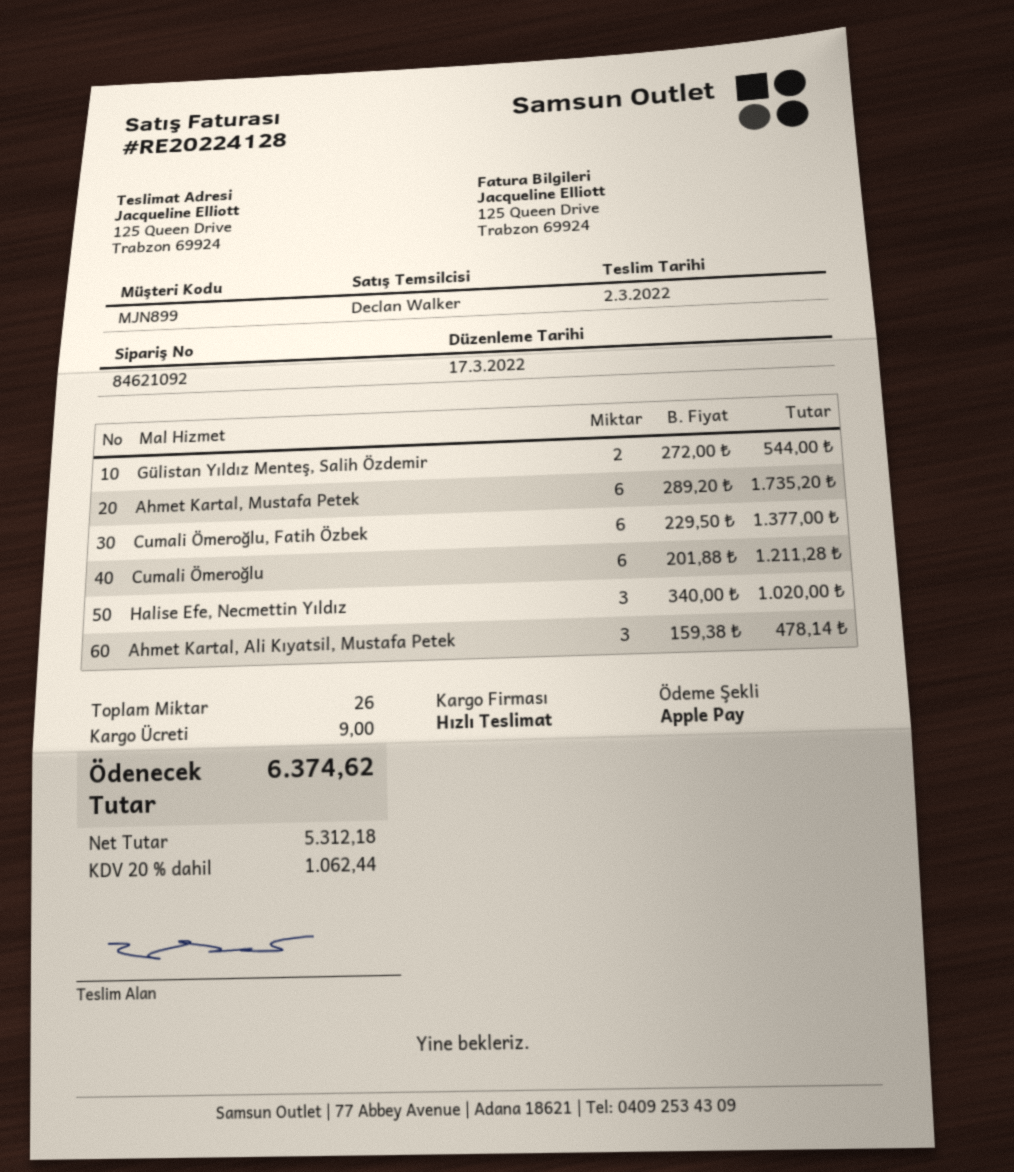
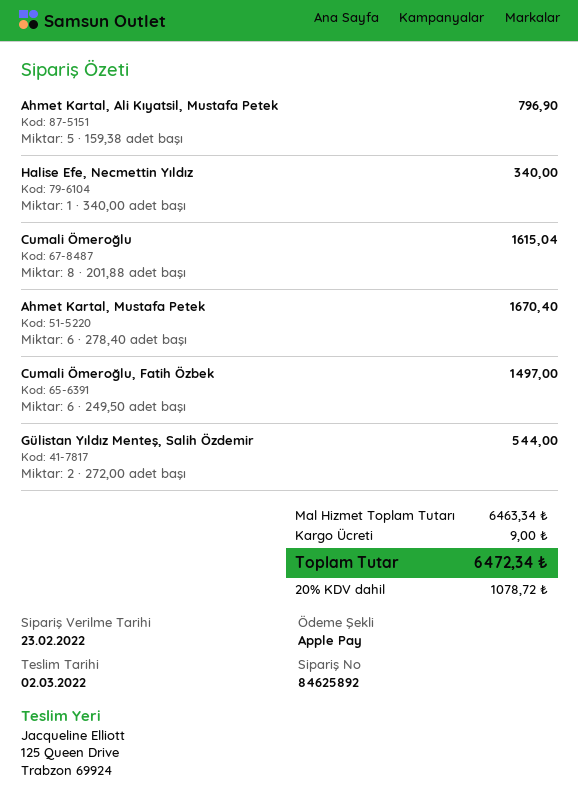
order number: 84621092 -> 84625892
Ahmet Kartal, Mustafa Petek: 6 x 289.20 = 1735.20 -> 6 x 278.40 = 1670.40
Cumali Ömeroğlu, Fatih Özbek: 6 x 229.50 = 1377.00 -> 6 x 249.50 = 1497.00
Cumali Ömeroğlu: 6 x 201.88 = 1211.28 -> 8 x 201.88 = 1615.04
Halise Efe, Necmettin Yıldız: 3 x 340.00 = 1020.00 -> 1 x 340.00 = 340.00
Ahmet Kartal, Ali Kıyatsil, Mustafa Petek: 3 x 159.38 = 478.14 -> 5 x 159.38 = 796.90
tax: 20% = 1062.44 -> 20% = 1078.72
total: 6374.62 -> 6472.34

